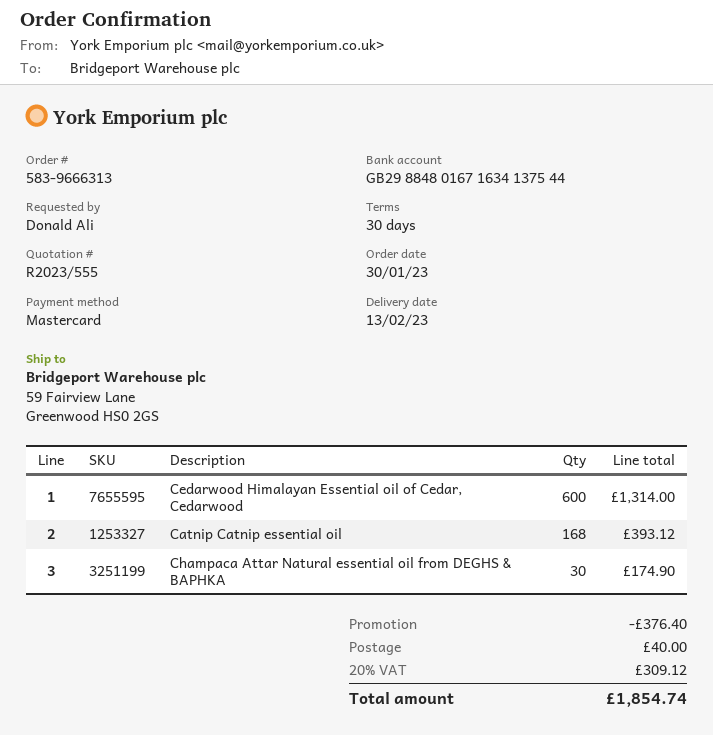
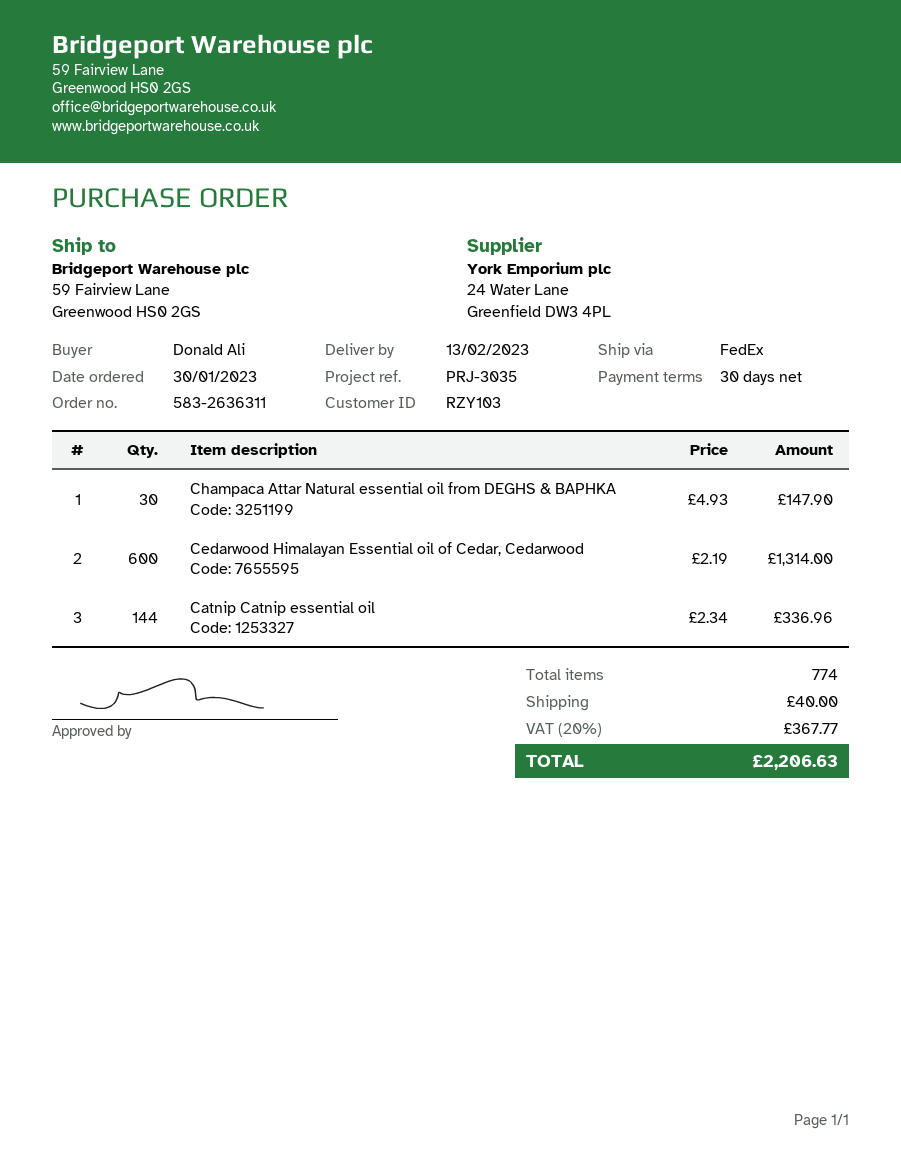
order number: 583-9666313 -> 583-2636311
Catnip Catnip essential oil: 168 for 393.12 -> 144 for 336.96
Champaca Attar Natural essential oil from DEGHS & BAPHKA: 30 for 174.90 -> 30 for 147.90
discount: 376.40 -> none
tax: 20% = 309.12 -> 20% = 367.77
total: 1854.74 -> 2206.63

